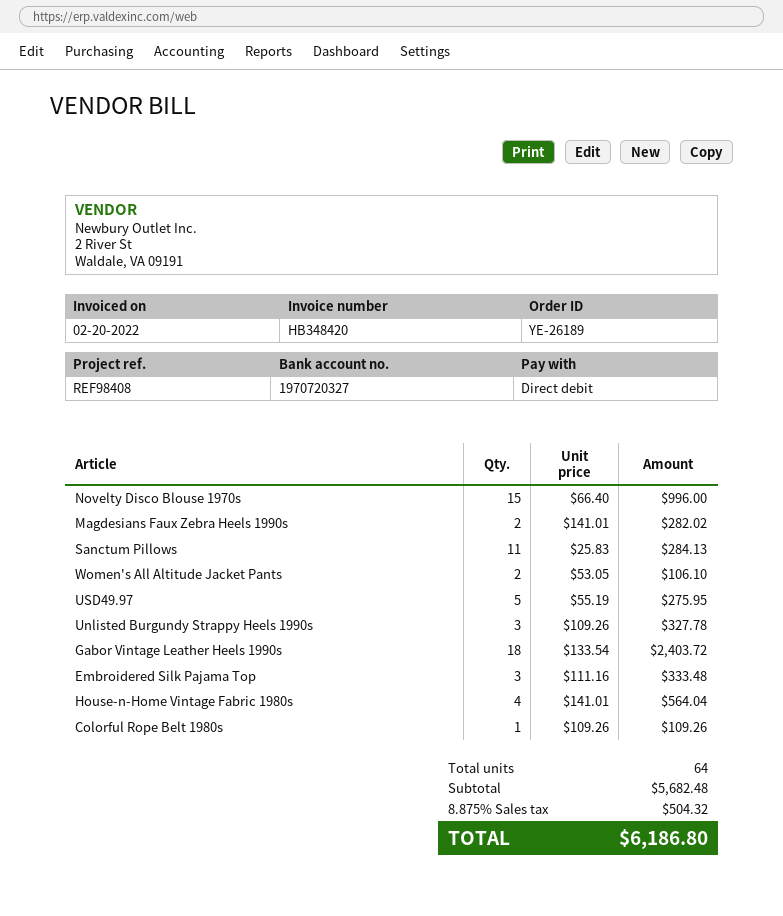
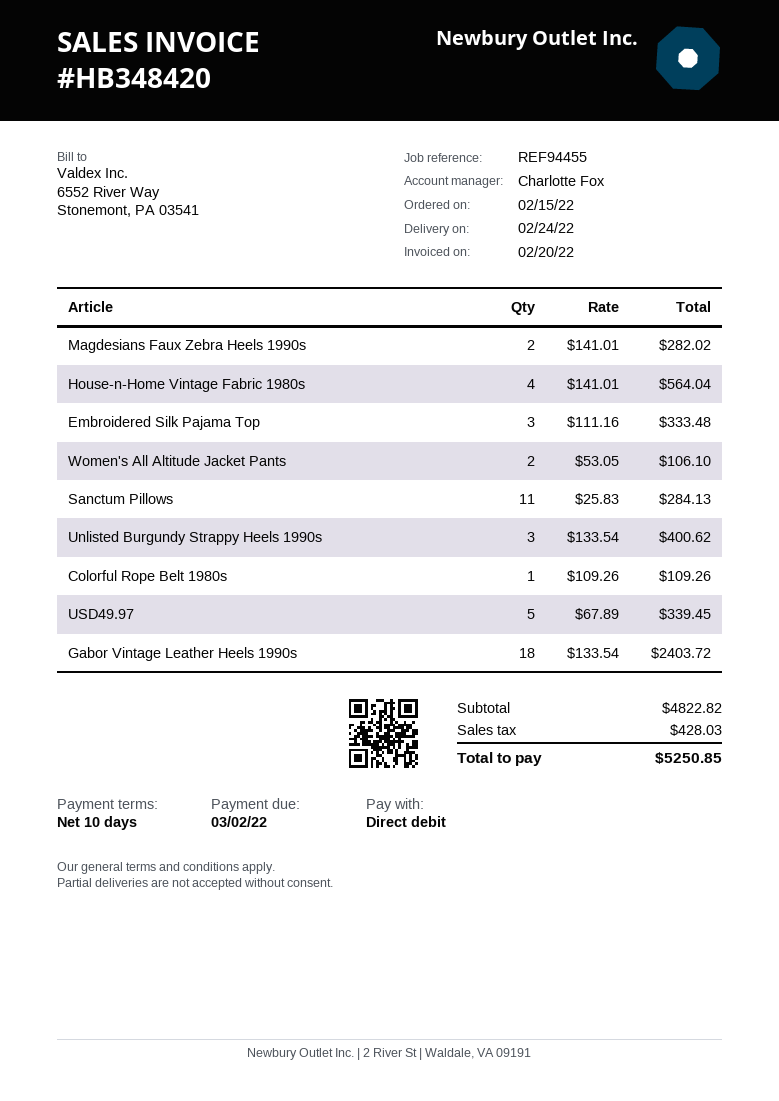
reference: REF98408 -> REF94455
Novelty Disco Blouse 1970s: 15 x 66.40 = 996.00 -> none
USD49.97: 5 x 55.19 = 275.95 -> 5 x 67.89 = 339.45
Unlisted Burgundy Strappy Heels 1990s: 3 x 109.26 = 327.78 -> 3 x 133.54 = 400.62
subtotal: 5682.48 -> 4822.82
tax: 504.32 -> 428.03
total: 6186.80 -> 5250.85

